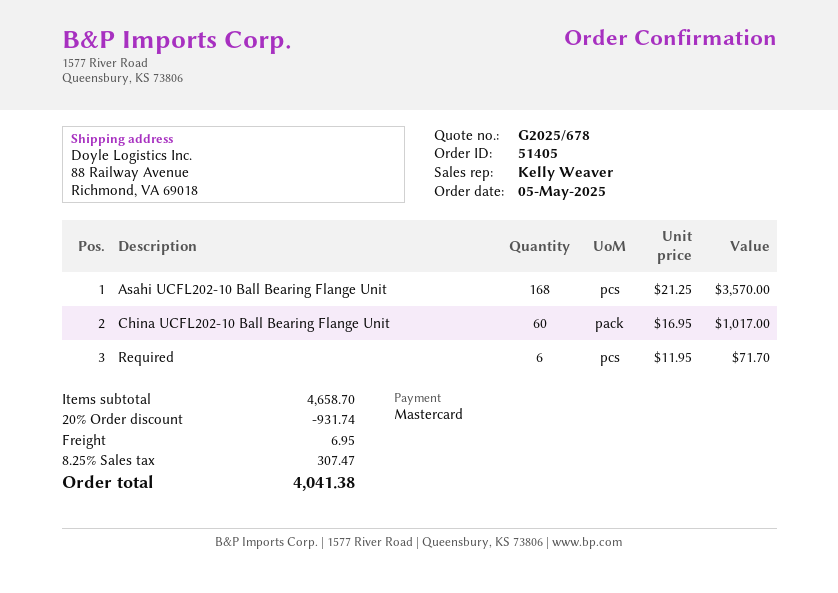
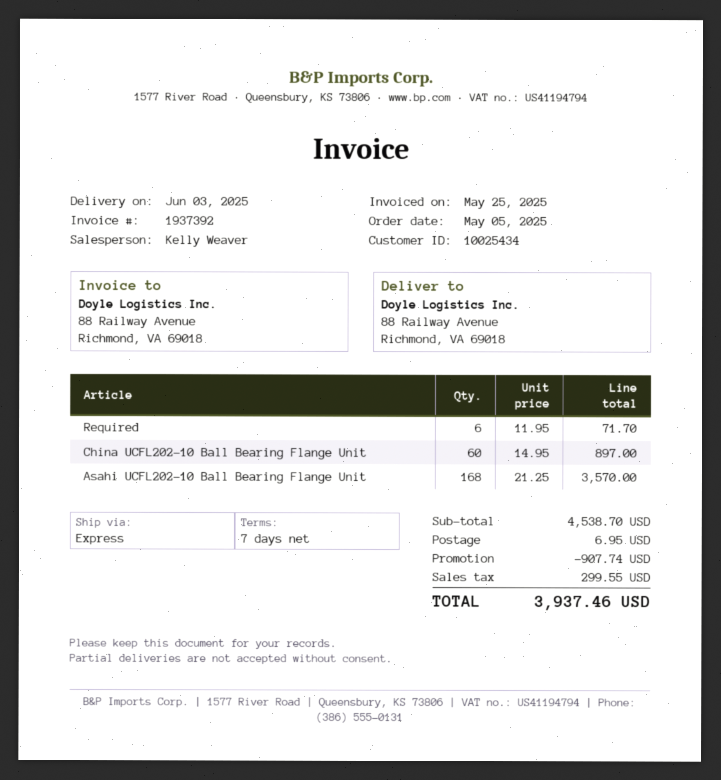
China UCFL202-10 Ball Bearing Flange Unit: 60 x 16.95 = 1017.00 -> 60 x 14.95 = 897.00
subtotal: 4658.70 -> 4538.70
discount: 931.74 -> 907.74
tax: 307.47 -> 299.55
total: 4041.38 -> 3937.46

